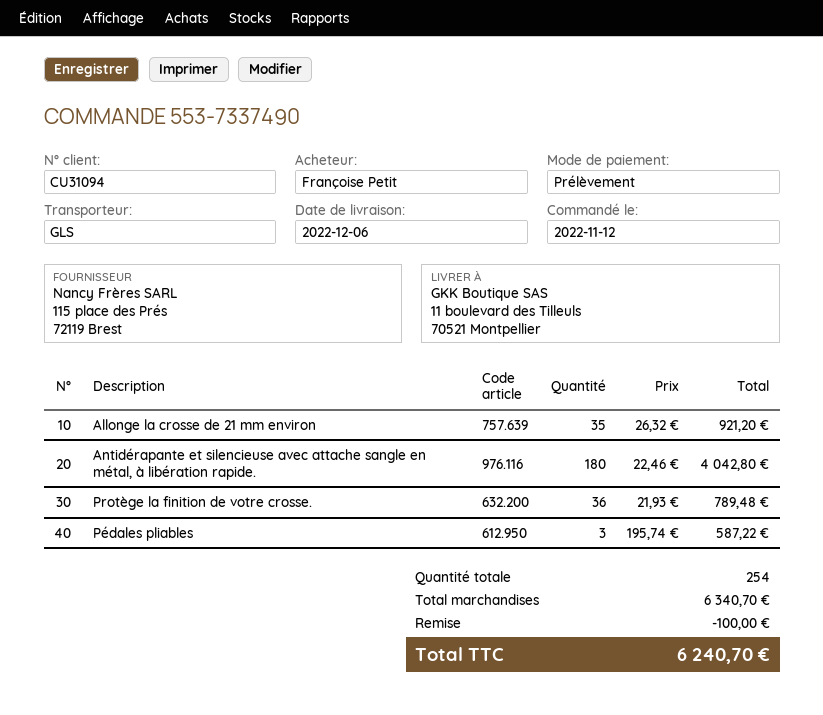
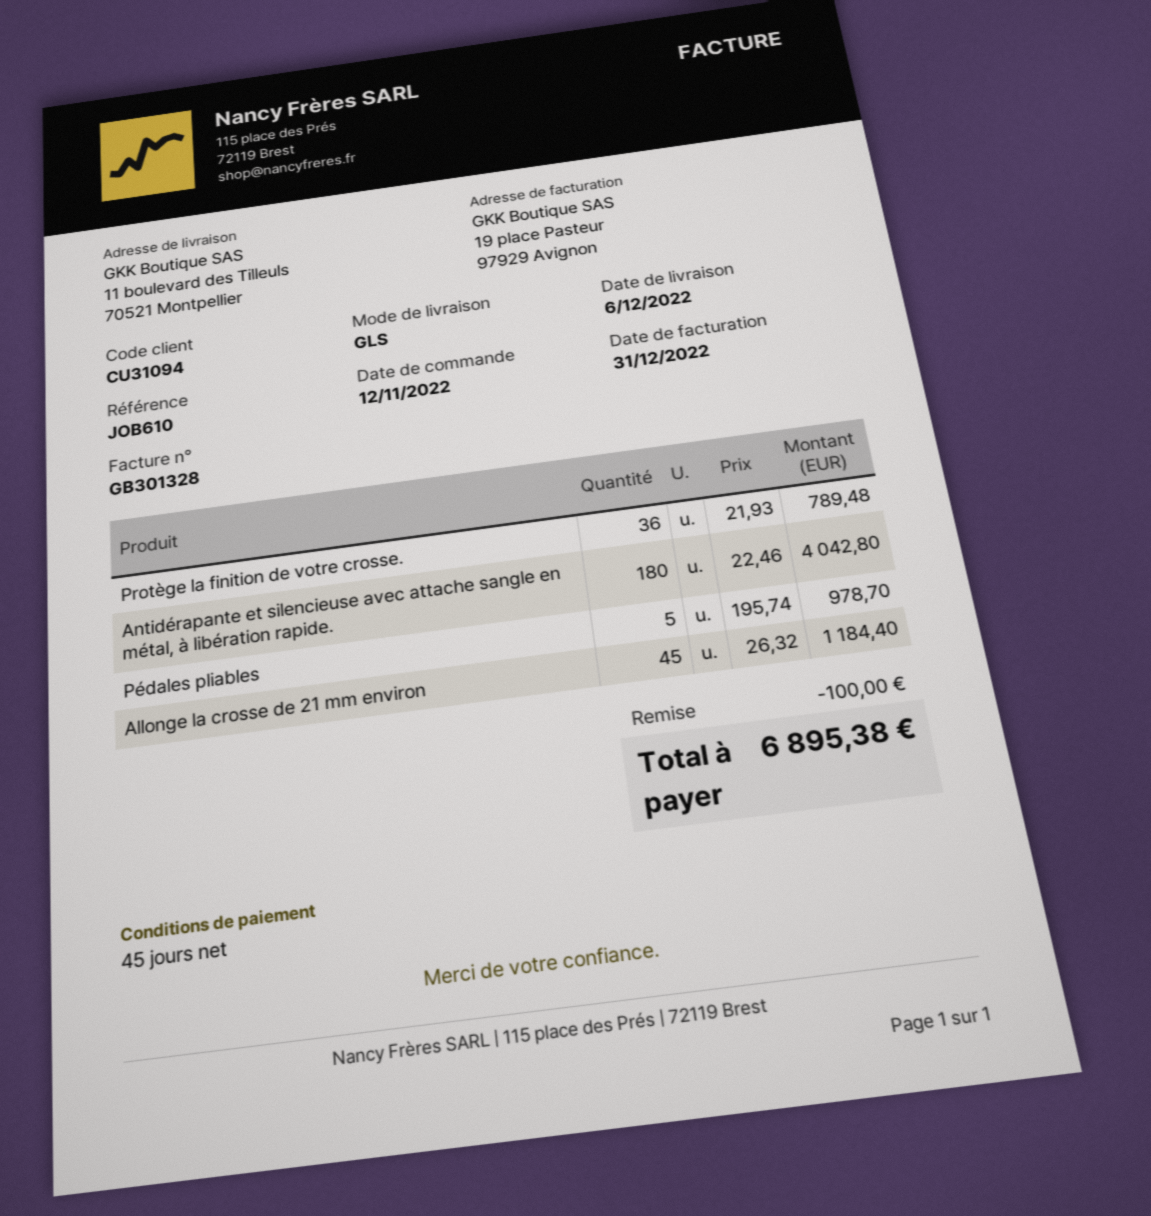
Allonge la crosse de 21 mm environ: 35 x 26.32 = 921.20 -> 45 x 26.32 = 1184.40
Pédales pliables: 3 x 195.74 = 587.22 -> 5 x 195.74 = 978.70
total: 6240.70 -> 6895.38

